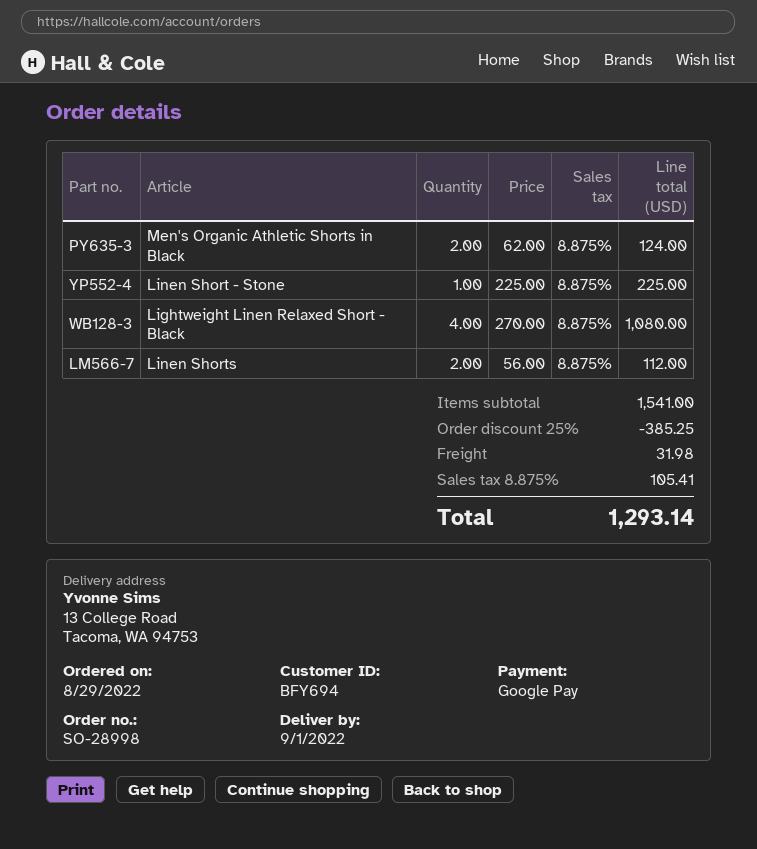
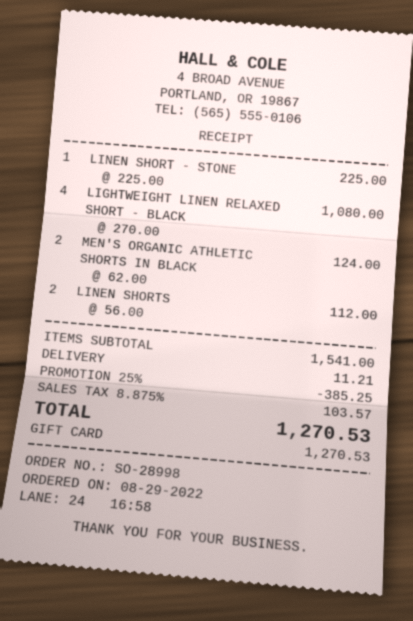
payment method: Google Pay -> gift card
shipping: 31.98 -> 11.21
tax: 8.875% = 105.41 -> 8.875% = 103.57
total: 1293.14 -> 1270.53

